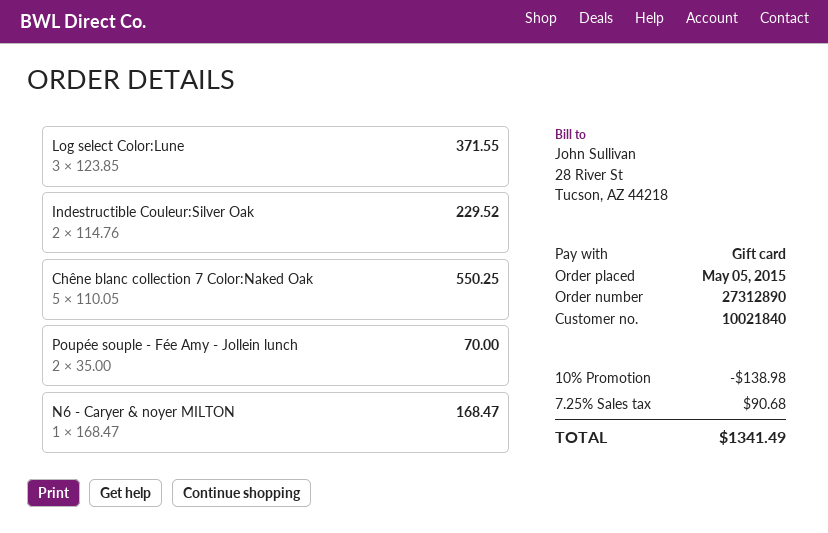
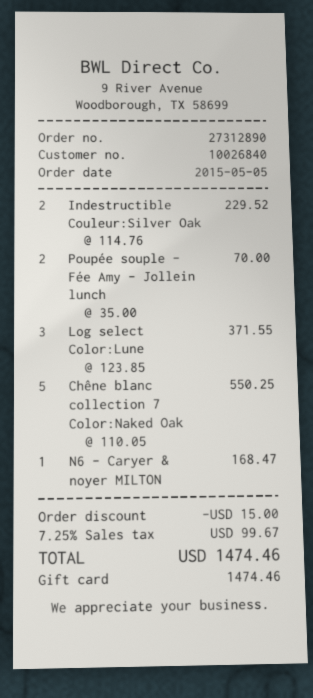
customer number: 10021840 -> 10026840
discount: 138.98 -> 15.00
tax: 7.25% = 90.68 -> 7.25% = 99.67
total: 1341.49 -> 1474.46

